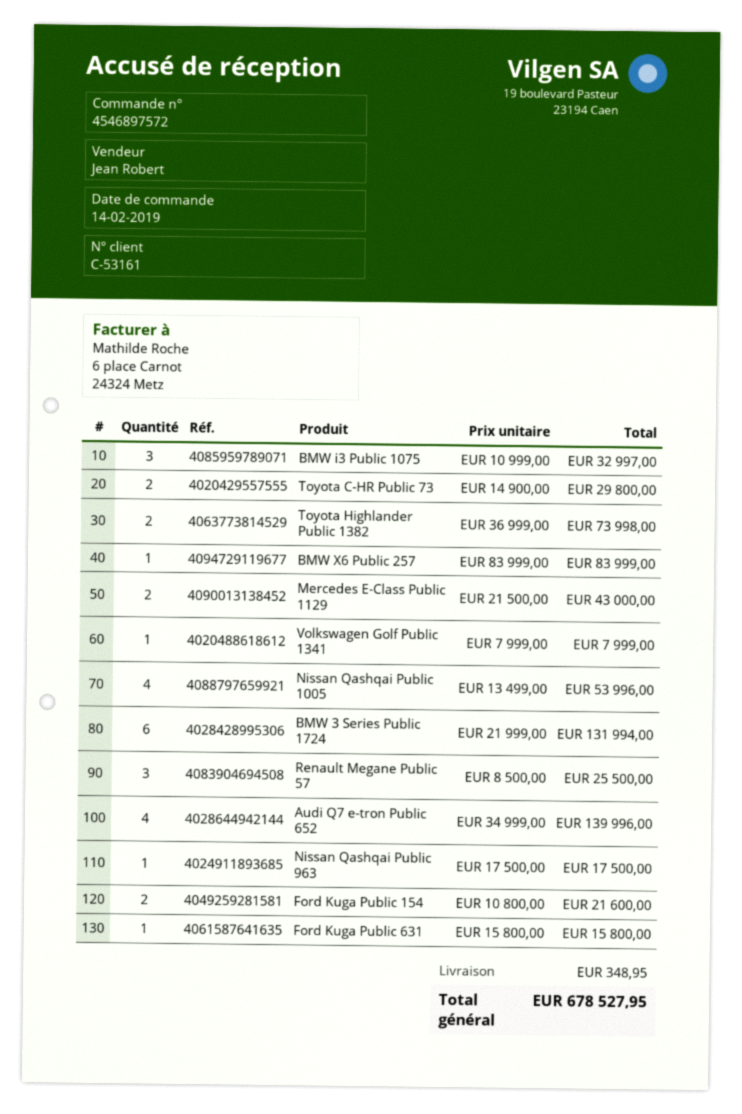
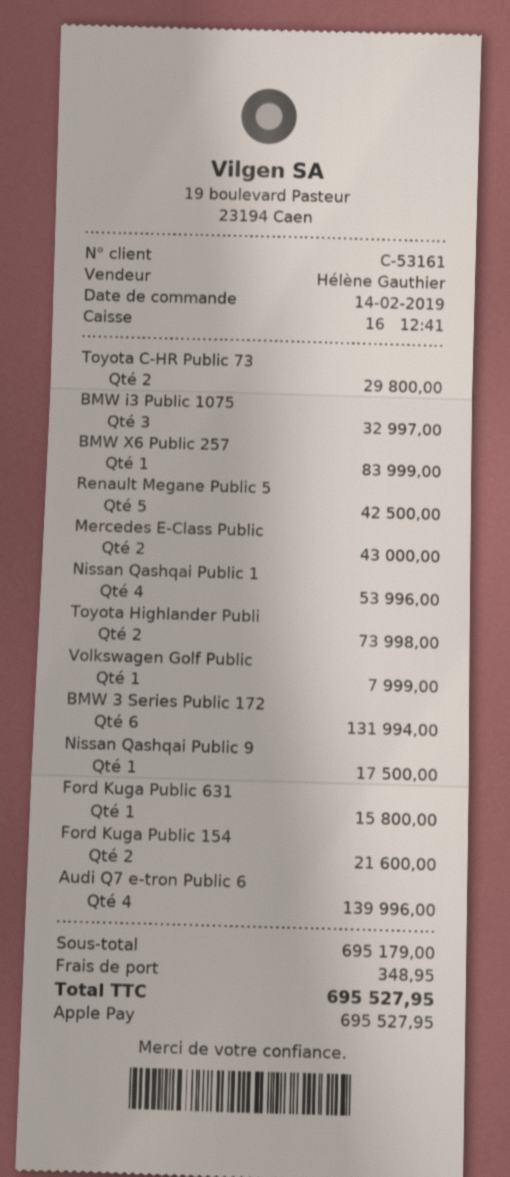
sales rep: Jean Robert -> Hélène Gauthier
Renault Megane Public 57: 3 for 25500.00 -> 5 for 42500.00
total: 678527.95 -> 695527.95

